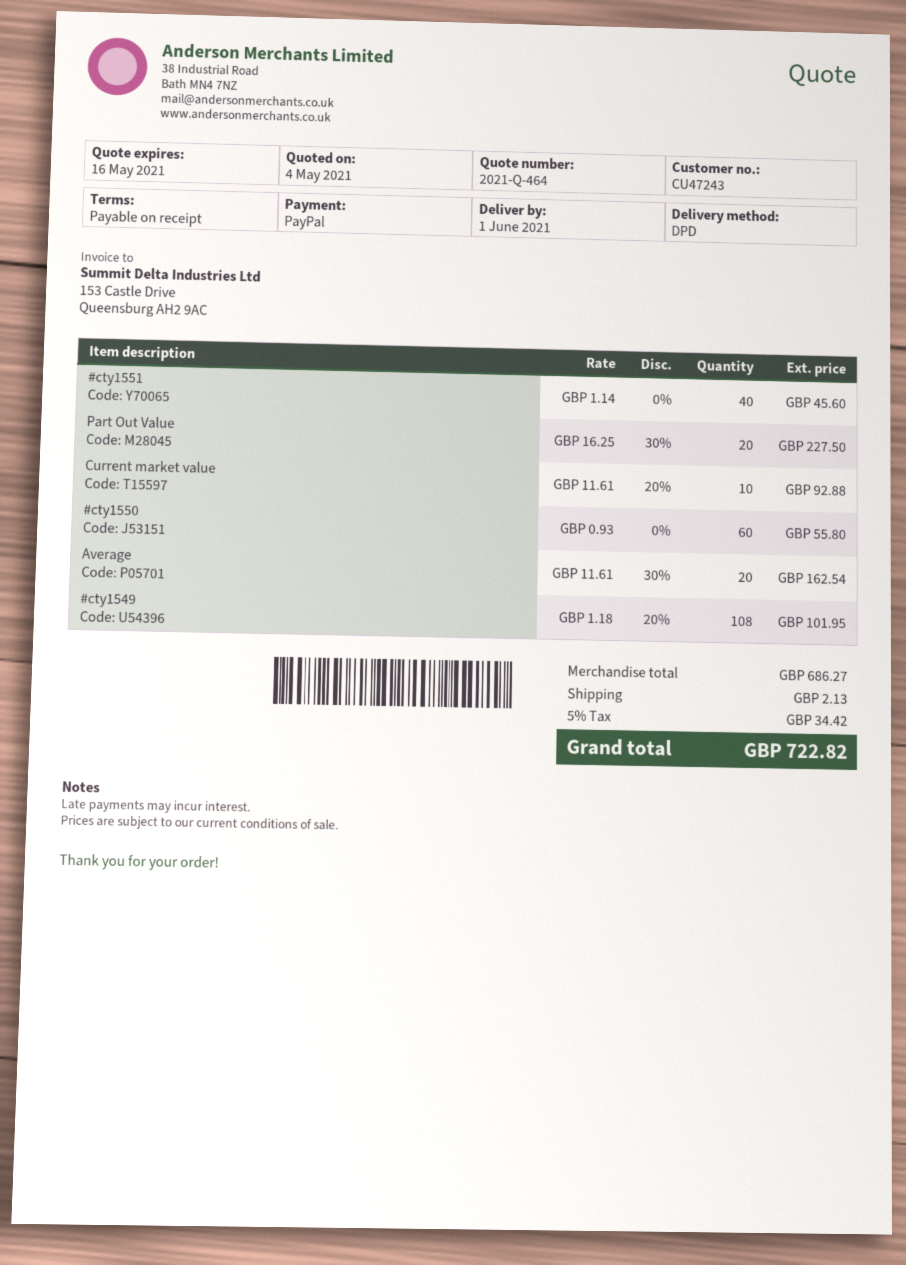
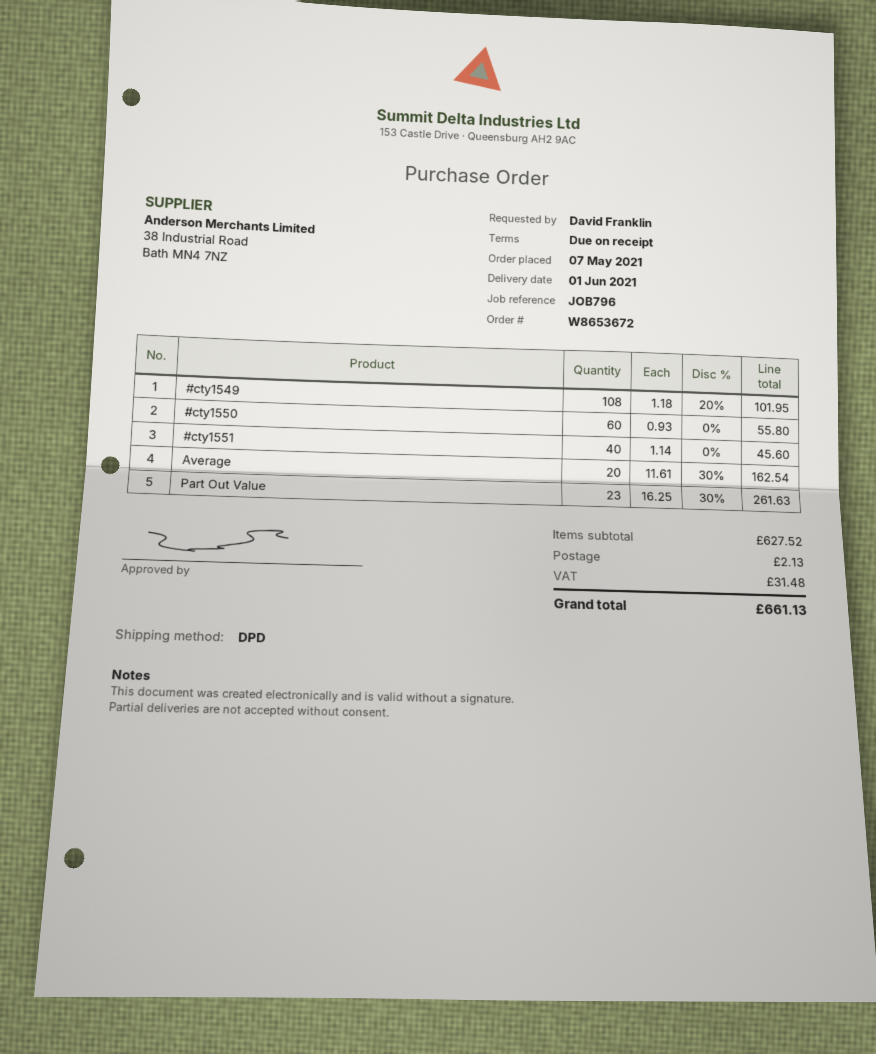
Part Out Value: 20 x 16.25 - 30% = 227.50 -> 23 x 16.25 - 30% = 261.63
Current market value: 10 x 11.61 - 20% = 92.88 -> none
subtotal: 686.27 -> 627.52
tax: 34.42 -> 31.48
total: 722.82 -> 661.13

